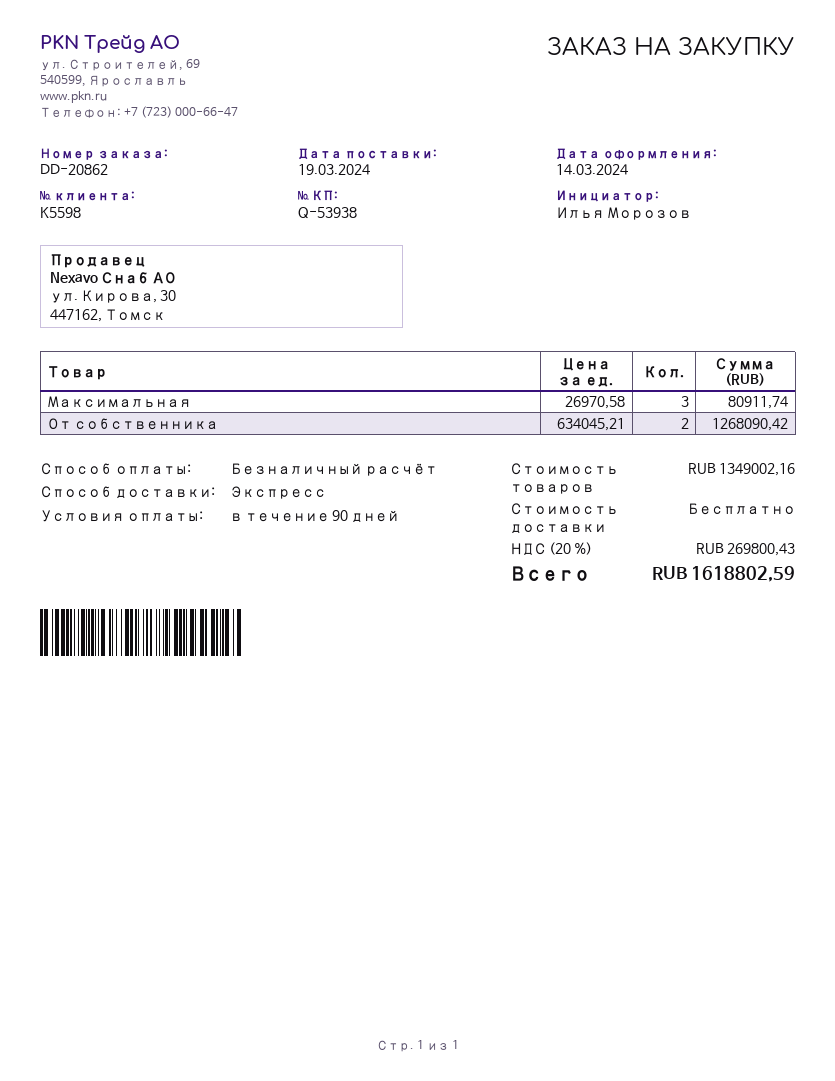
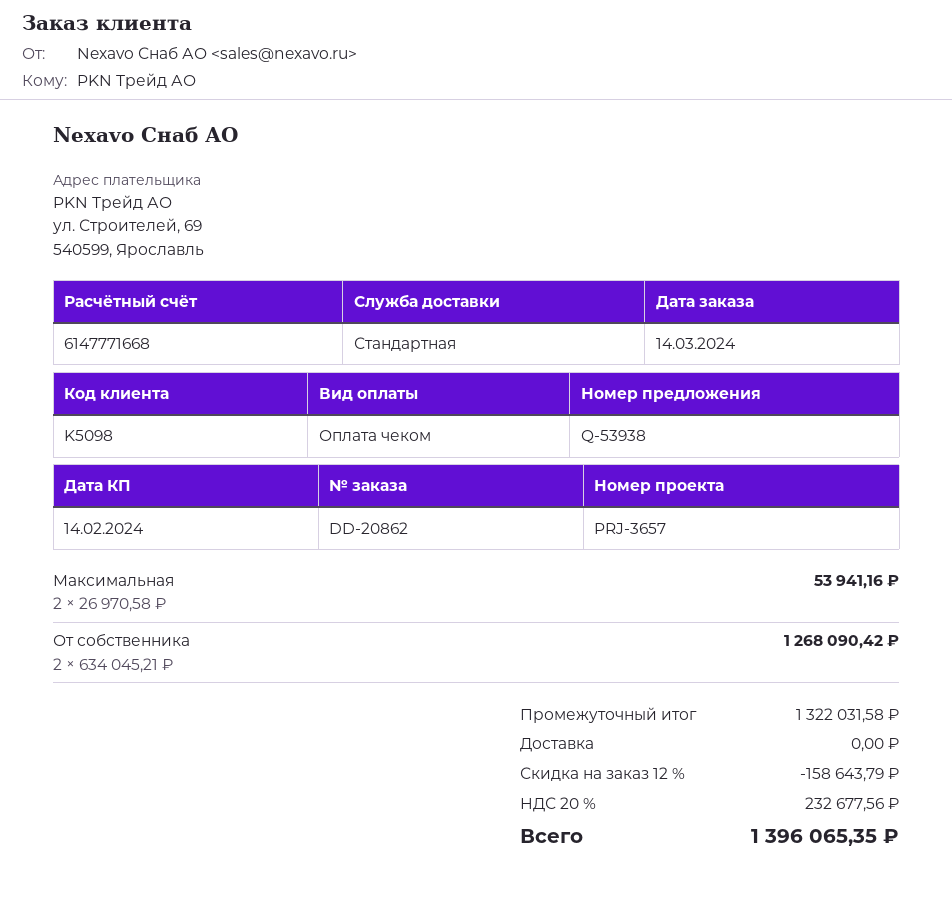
customer number: K5598 -> K5098
payment method: bank transfer -> cheque
shipping method: express -> standard
Максимальная: 3 x 26970.58 = 80911.74 -> 2 x 26970.58 = 53941.16
subtotal: 1349002.16 -> 1322031.58
discount: none -> 12% = 158643.79
tax: 20% = 269800.43 -> 20% = 232677.56
total: 1618802.59 -> 1396065.35

